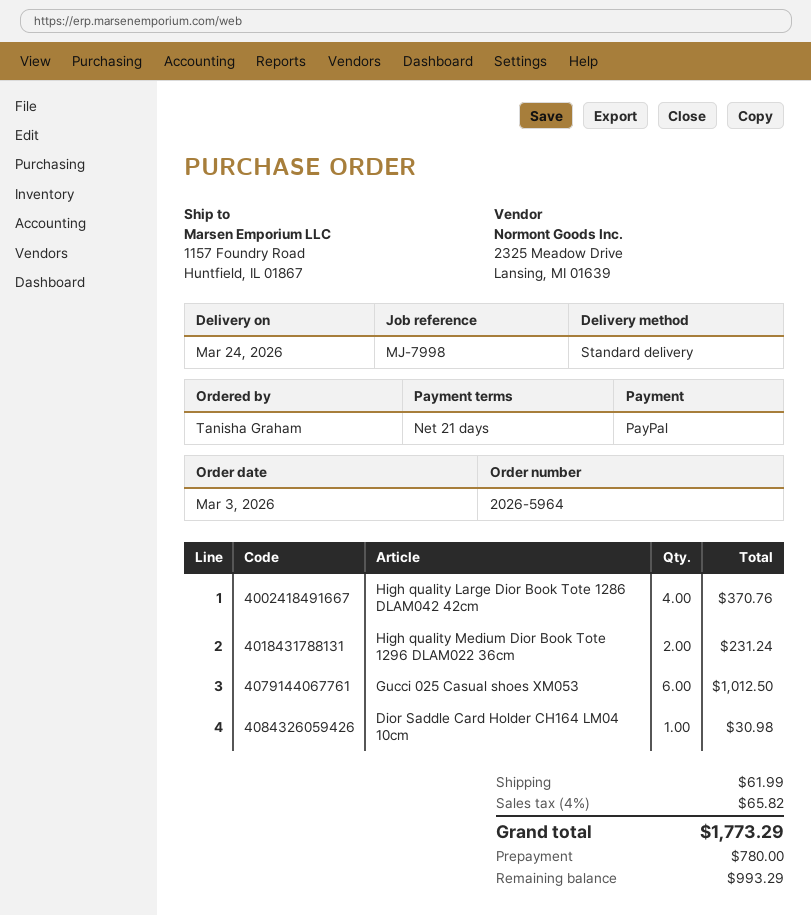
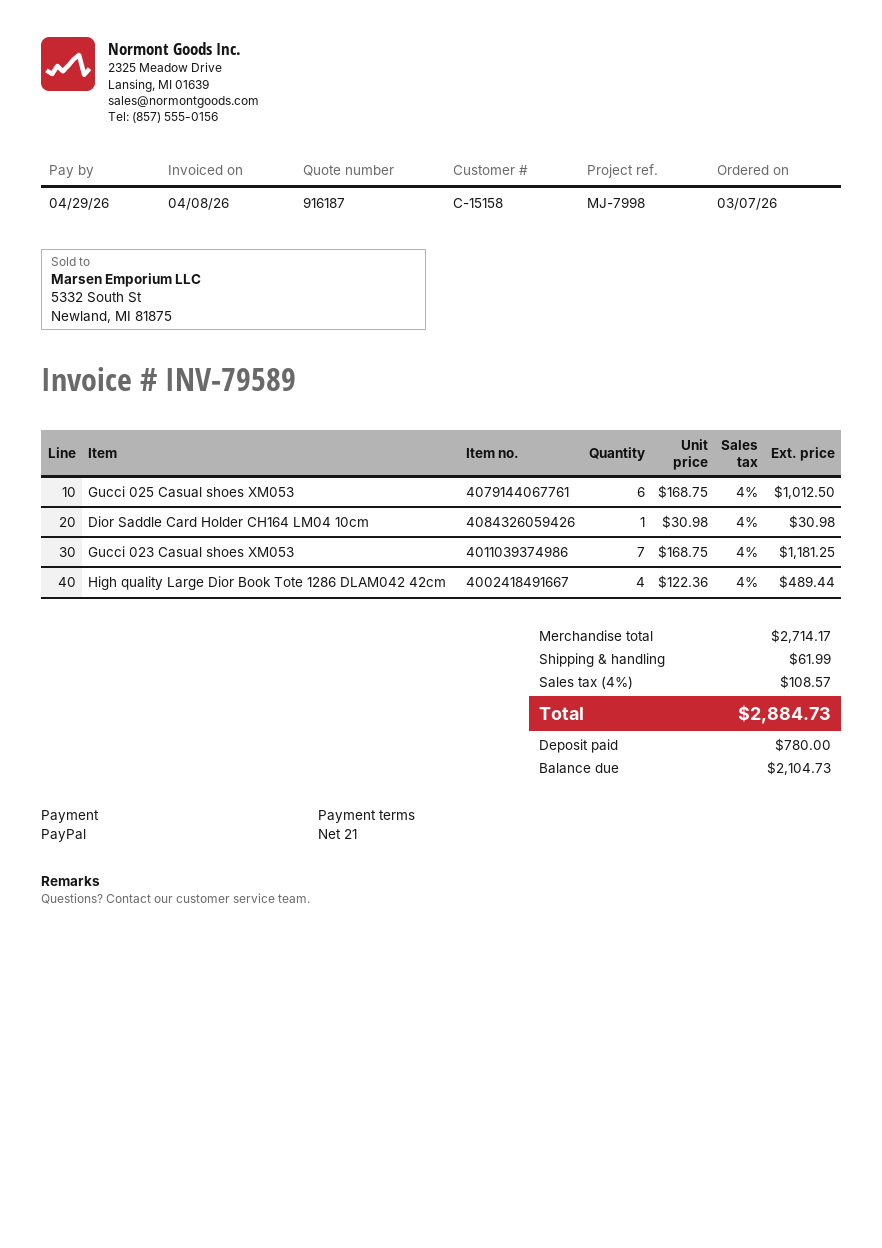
order date: 2026-03-03 -> 2026-03-07
High quality Large Dior Book Tote 1286 DLAM042 42cm: 4 for 370.76 -> 4 for 489.44
High quality Medium Dior Book Tote 1296 DLAM022 36cm: 2 for 231.24 -> none
Gucci 023 Casual shoes XM053: none -> 7 for 1181.25
tax: 4% = 65.82 -> 4% = 108.57
total: 1773.29 -> 2884.73
balance: 993.29 -> 2104.73

